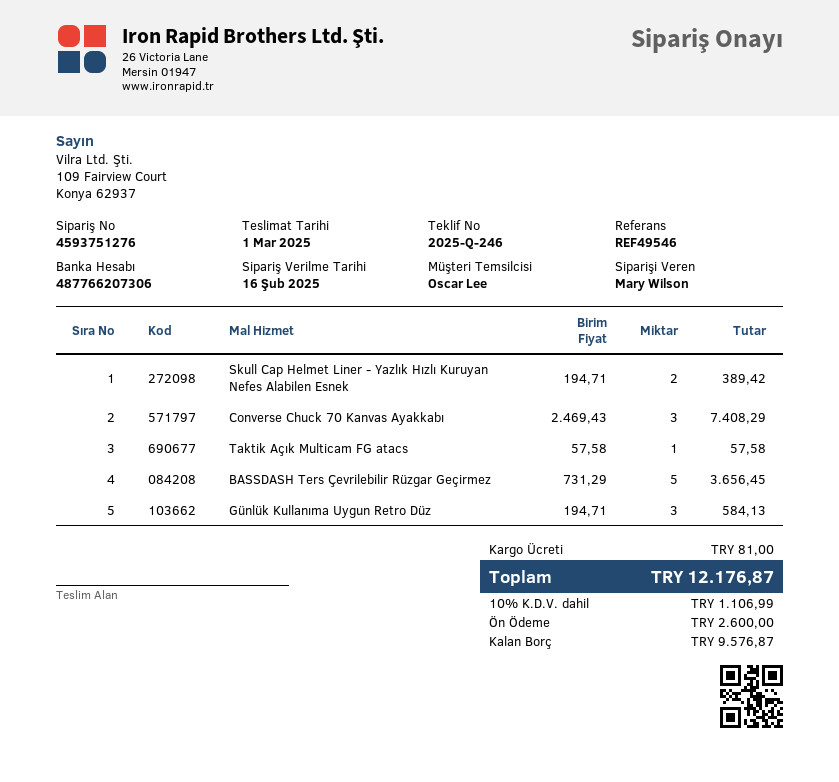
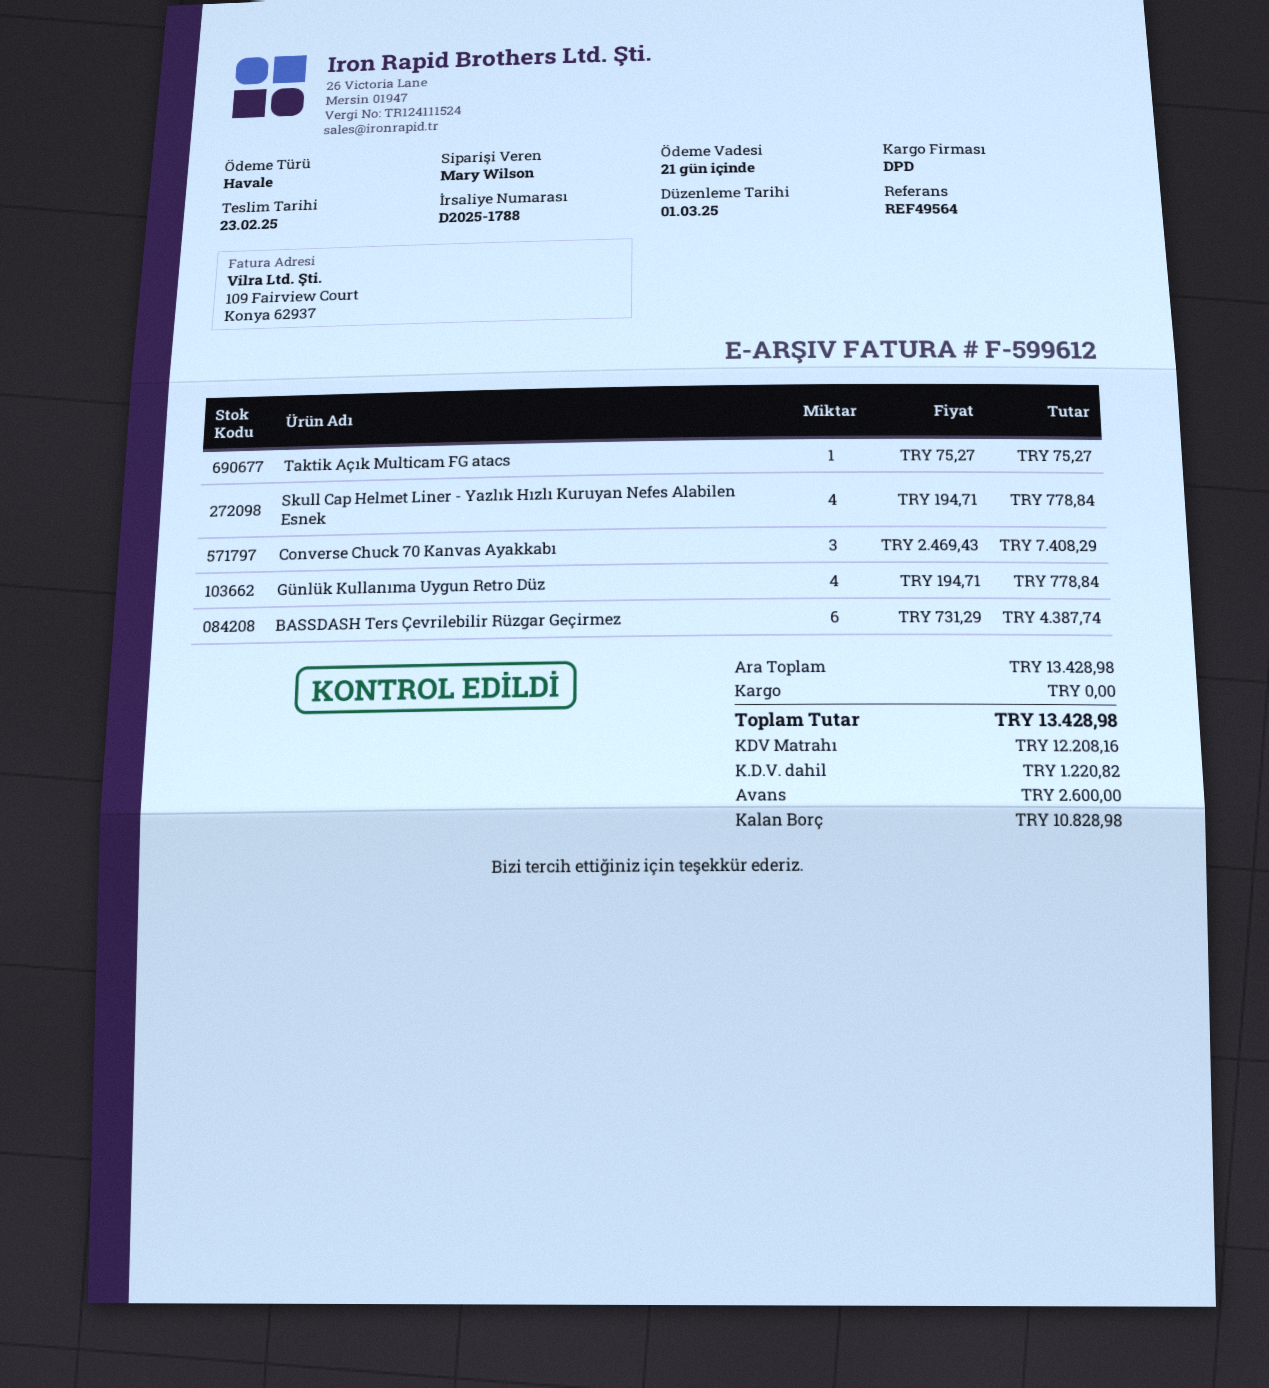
delivery date: 2025-03-01 -> 2025-02-23
reference: REF49546 -> REF49564
Skull Cap Helmet Liner - Yazlık Hızlı Kuruyan Nefes Alabilen Esnek: 2 x 194.71 = 389.42 -> 4 x 194.71 = 778.84
Taktik Açık Multicam FG atacs: 1 x 57.58 = 57.58 -> 1 x 75.27 = 75.27
BASSDASH Ters Çevrilebilir Rüzgar Geçirmez: 5 x 731.29 = 3656.45 -> 6 x 731.29 = 4387.74
Günlük Kullanıma Uygun Retro Düz: 3 x 194.71 = 584.13 -> 4 x 194.71 = 778.84
shipping: 81.00 -> 0.00
tax: 1106.99 -> 1220.82
total: 12176.87 -> 13428.98
balance: 9576.87 -> 10828.98

